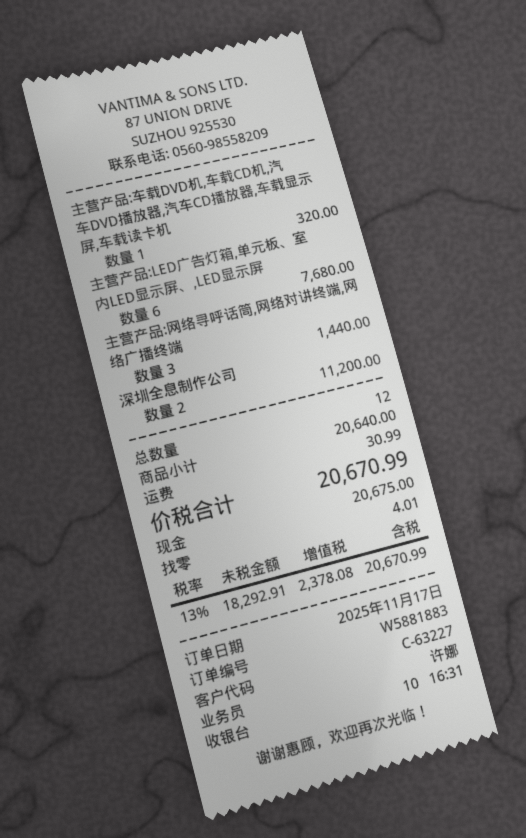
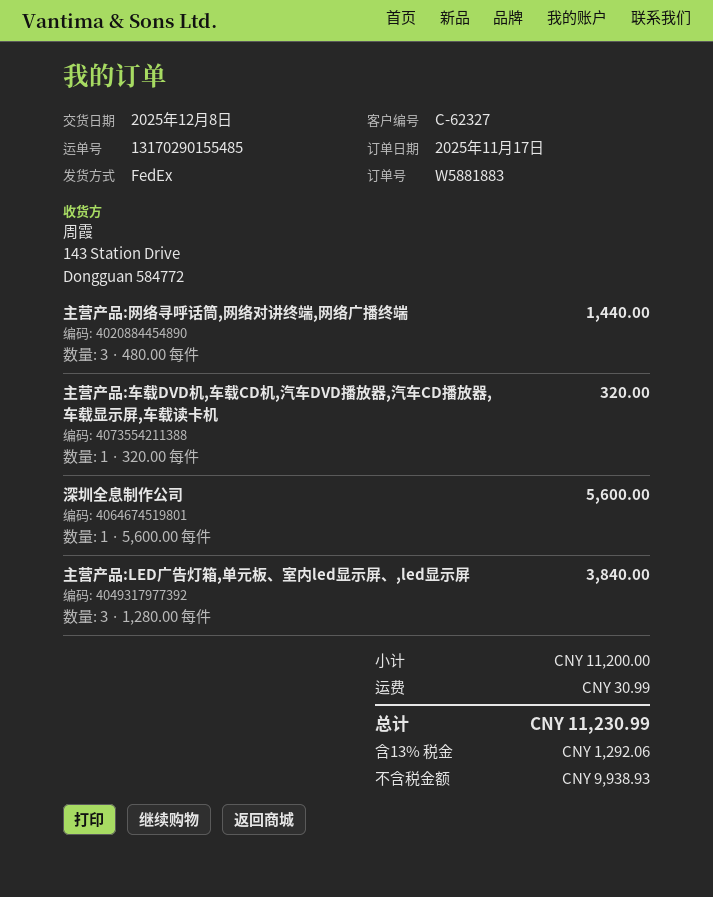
customer number: C-63227 -> C-62327
主营产品:LED广告灯箱,单元板、室内LED显示屏、,LED显示屏: 6 for 7680.00 -> 3 for 3840.00
深圳全息制作公司: 2 for 11200.00 -> 1 for 5600.00
subtotal: 20640.00 -> 11200.00
net: 18292.91 -> 9938.93
tax: 13% = 2378.08 -> 13% = 1292.06
total: 20670.99 -> 11230.99

